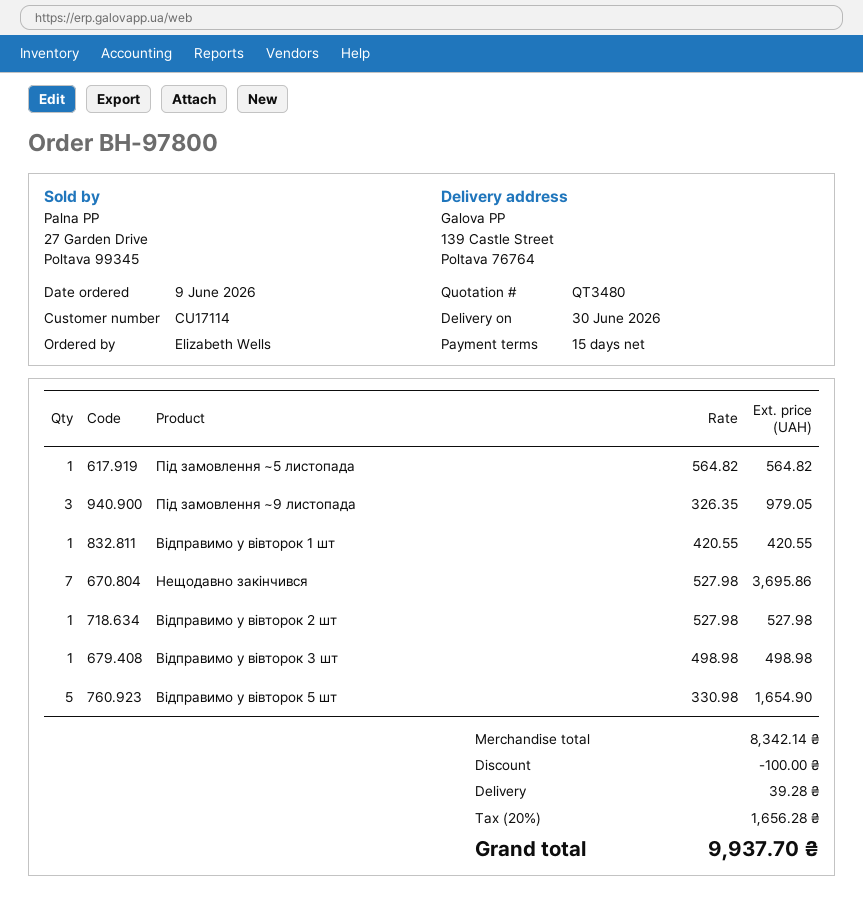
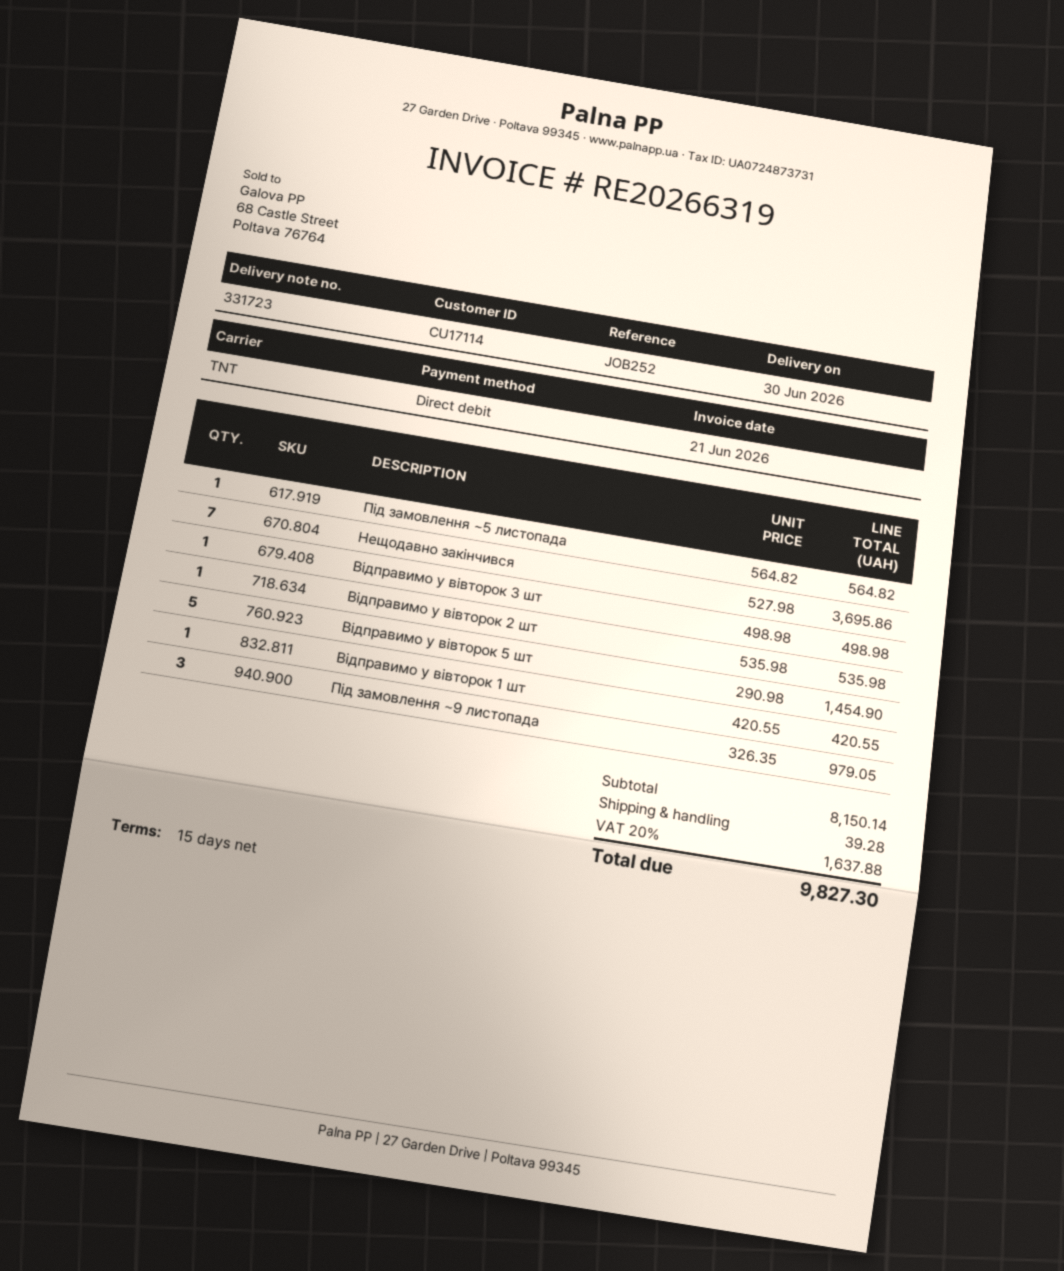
Відправимо у вівторок 2 шт: 1 x 527.98 = 527.98 -> 1 x 535.98 = 535.98
Відправимо у вівторок 5 шт: 5 x 330.98 = 1654.90 -> 5 x 290.98 = 1454.90
subtotal: 8342.14 -> 8150.14
discount: 100.00 -> none
tax: 20% = 1656.28 -> 20% = 1637.88
total: 9937.70 -> 9827.30

